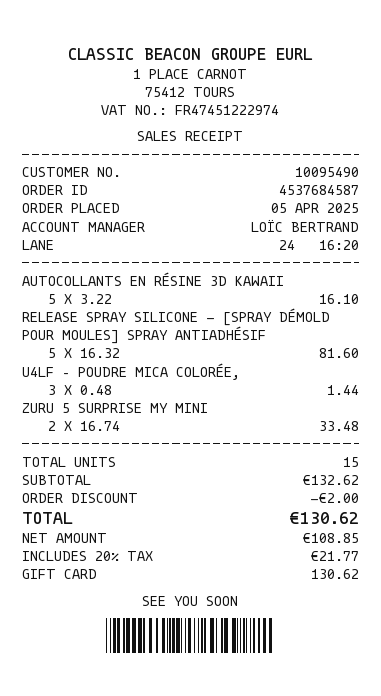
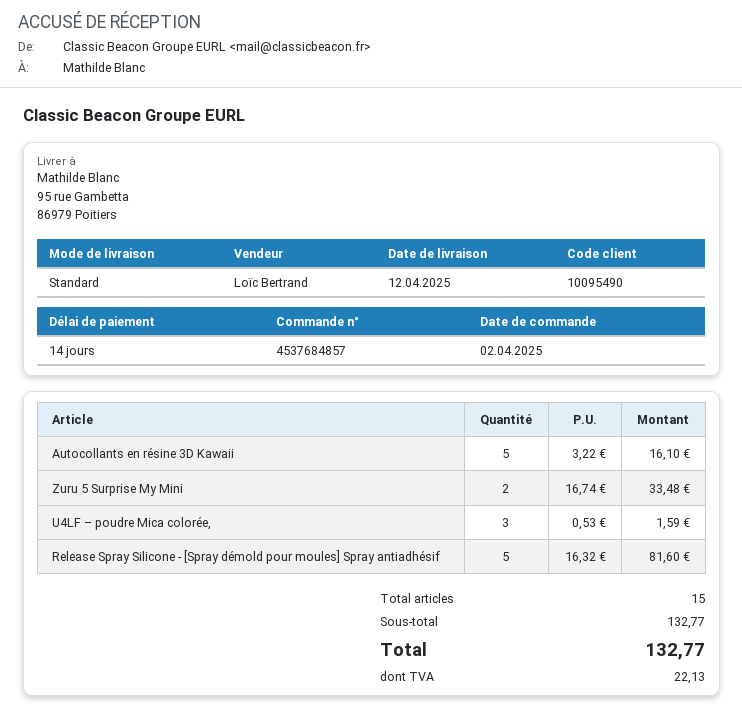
order number: 4537684587 -> 4537684857
order date: 2025-04-05 -> 2025-04-02
U4LF – POUDRE MICA COLORÉE,: 3 x 0.48 = 1.44 -> 3 x 0.53 = 1.59
subtotal: 132.62 -> 132.77
discount: 2.00 -> none
tax: 21.77 -> 22.13
total: 130.62 -> 132.77

